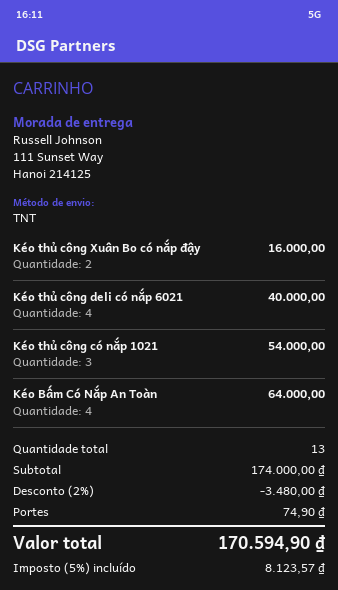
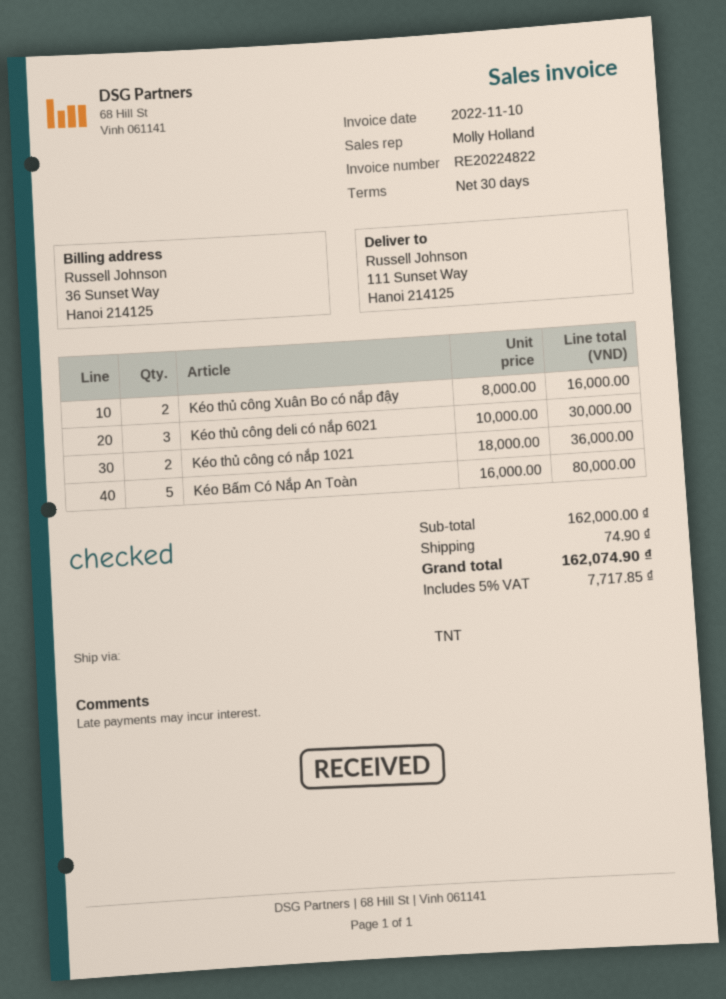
Kéo thủ công deli có nắp 6021: 4 for 40000.00 -> 3 for 30000.00
Kéo thủ công có nắp 1021: 3 for 54000.00 -> 2 for 36000.00
Kéo Bấm Có Nắp An Toàn: 4 for 64000.00 -> 5 for 80000.00
subtotal: 174000.00 -> 162000.00
discount: 2% = 3480.00 -> none
tax: 5% = 8123.57 -> 5% = 7717.85
total: 170594.90 -> 162074.90

